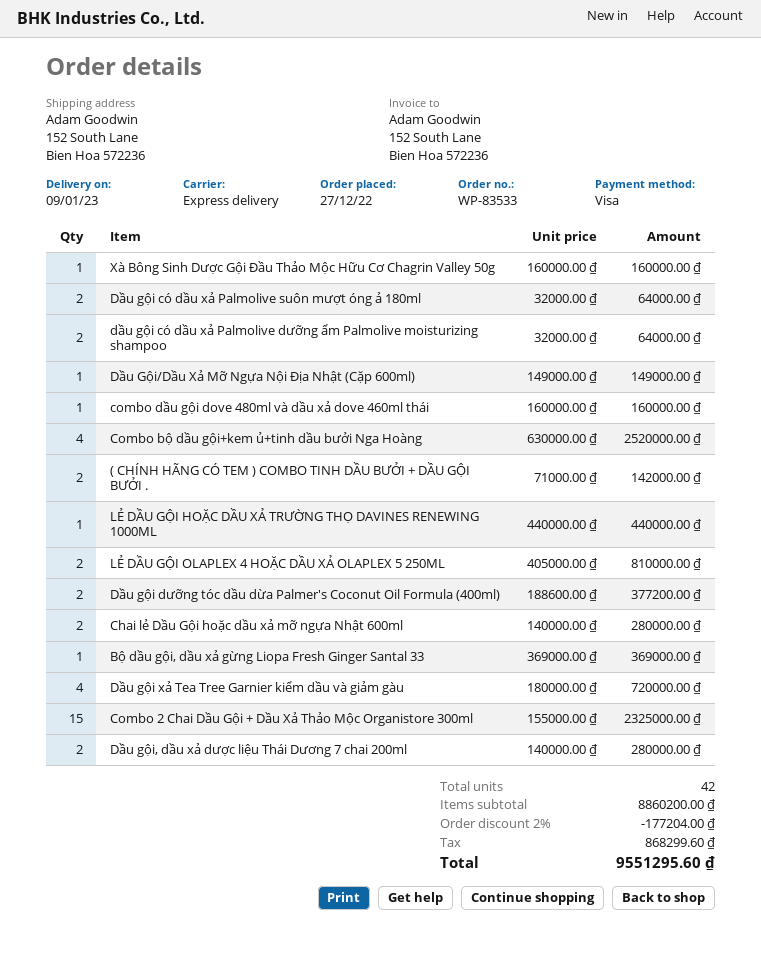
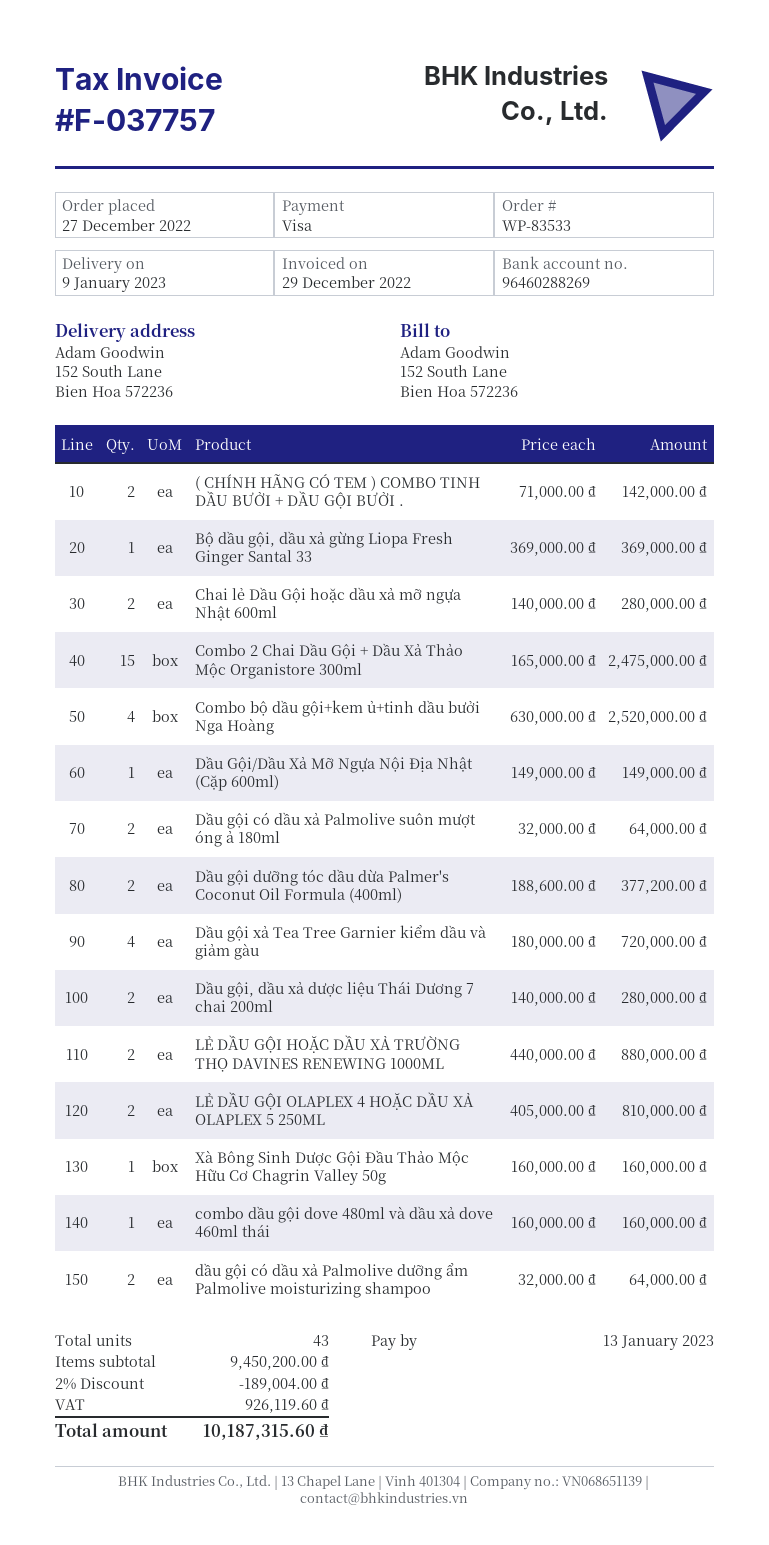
LẺ DẦU GỘI HOẶC DẦU XẢ TRƯỜNG THỌ DAVINES RENEWING 1000ML: 1 x 440000.00 = 440000.00 -> 2 x 440000.00 = 880000.00
Combo 2 Chai Dầu Gội + Dầu Xả Thảo Mộc Organistore 300ml: 15 x 155000.00 = 2325000.00 -> 15 x 165000.00 = 2475000.00
total quantity: 42 -> 43
subtotal: 8860200.00 -> 9450200.00
discount: 2% = 177204.00 -> 2% = 189004.00
tax: 868299.60 -> 926119.60
total: 9551295.60 -> 10187315.60

